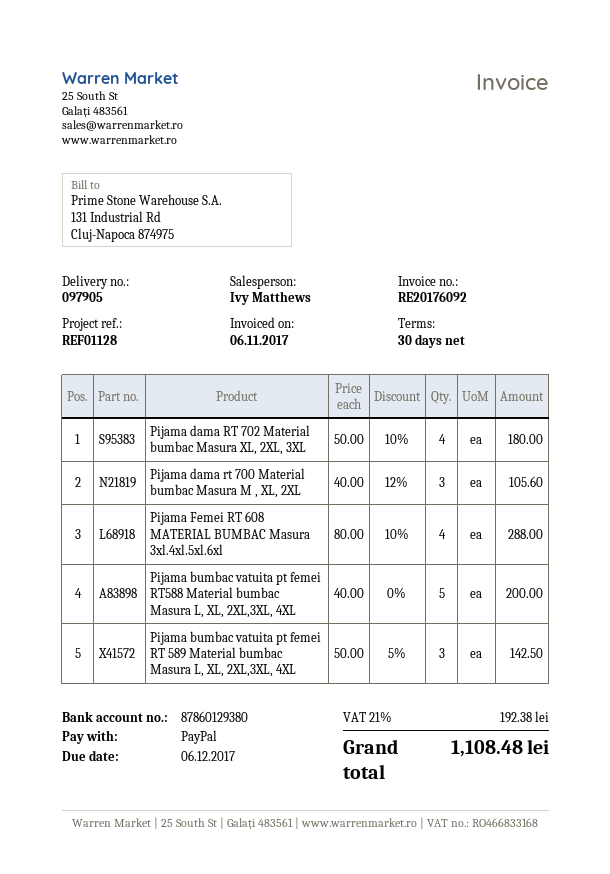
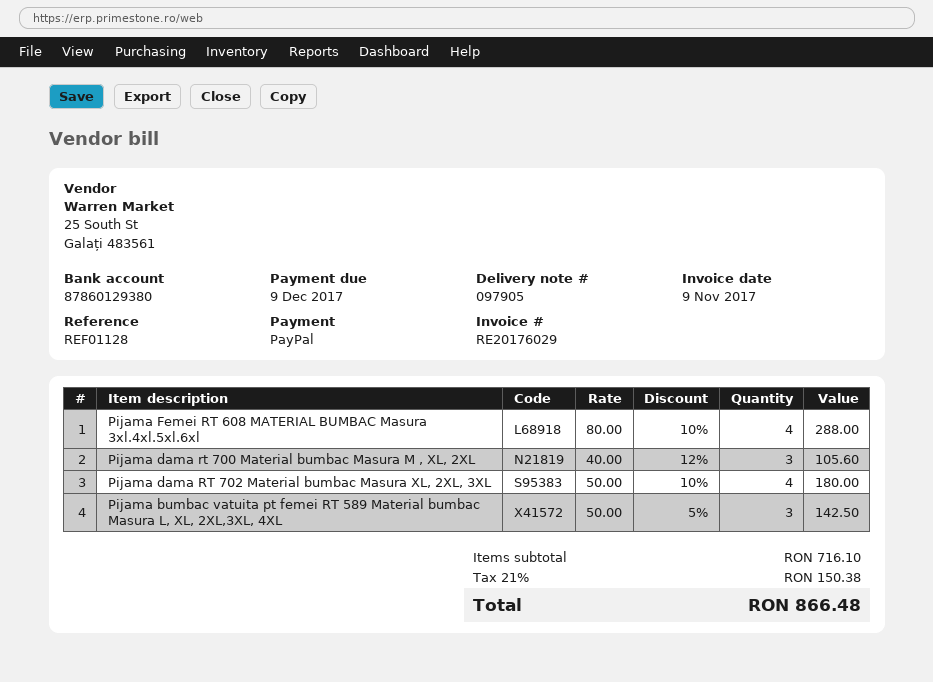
invoice number: RE20176092 -> RE20176029
invoice date: 2017-11-06 -> 2017-11-09
due date: 2017-12-06 -> 2017-12-09
Pijama bumbac vatuita pt femei RT588 Material bumbac Masura L, XL, 2XL,3XL, 4XL: 5 x 40.00 = 200.00 -> none
tax: 21% = 192.38 -> 21% = 150.38
total: 1108.48 -> 866.48

